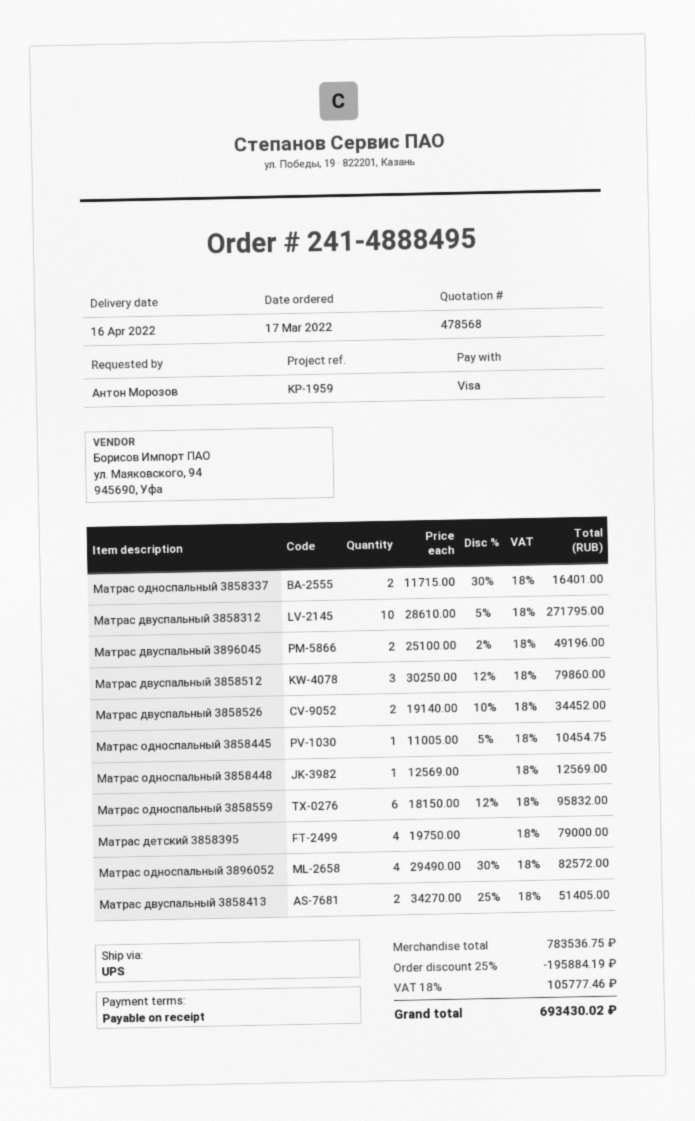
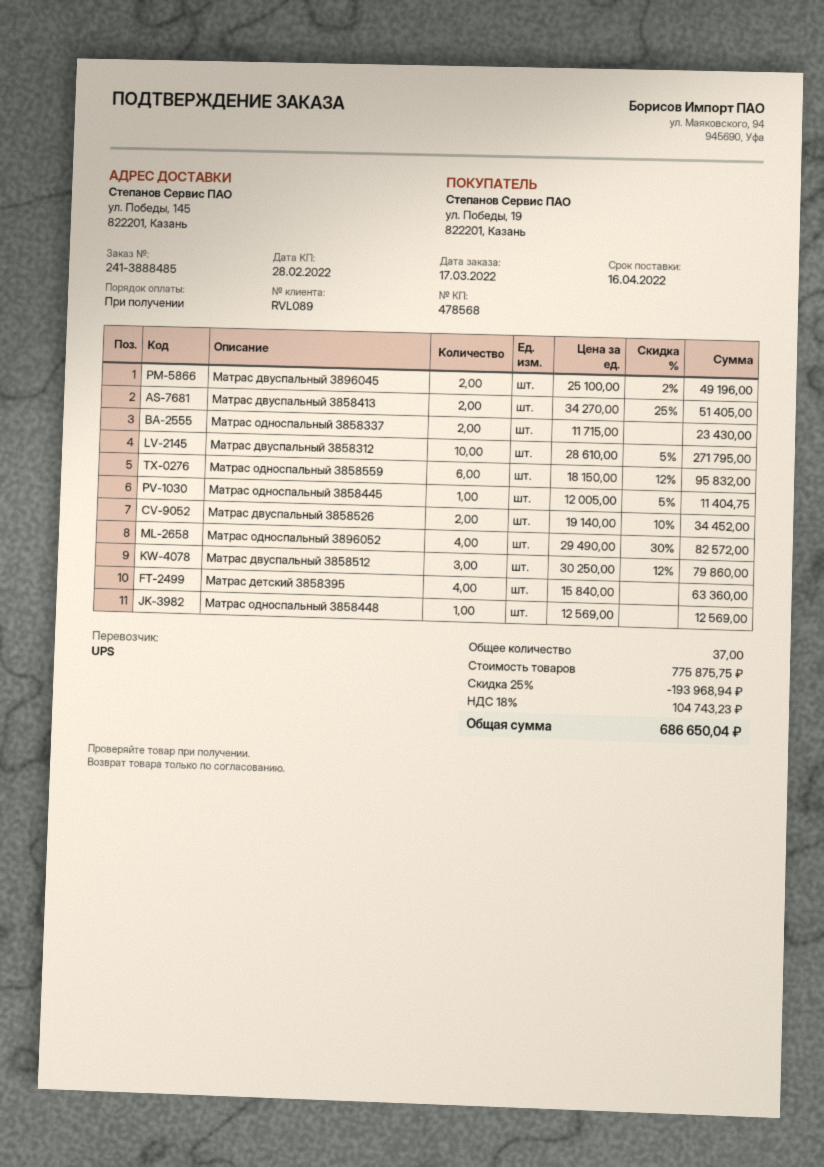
order number: 241-4888495 -> 241-3888485
Матрас односпальный 3858337: 2 x 11715.00 - 30% = 16401.00 -> 2 x 11715.00 = 23430.00
Матрас односпальный 3858445: 1 x 11005.00 - 5% = 10454.75 -> 1 x 12005.00 - 5% = 11404.75
Матрас детский 3858395: 4 x 19750.00 = 79000.00 -> 4 x 15840.00 = 63360.00
subtotal: 783536.75 -> 775875.75
discount: 25% = 195884.19 -> 25% = 193968.94
tax: 18% = 105777.46 -> 18% = 104743.23
total: 693430.02 -> 686650.04

